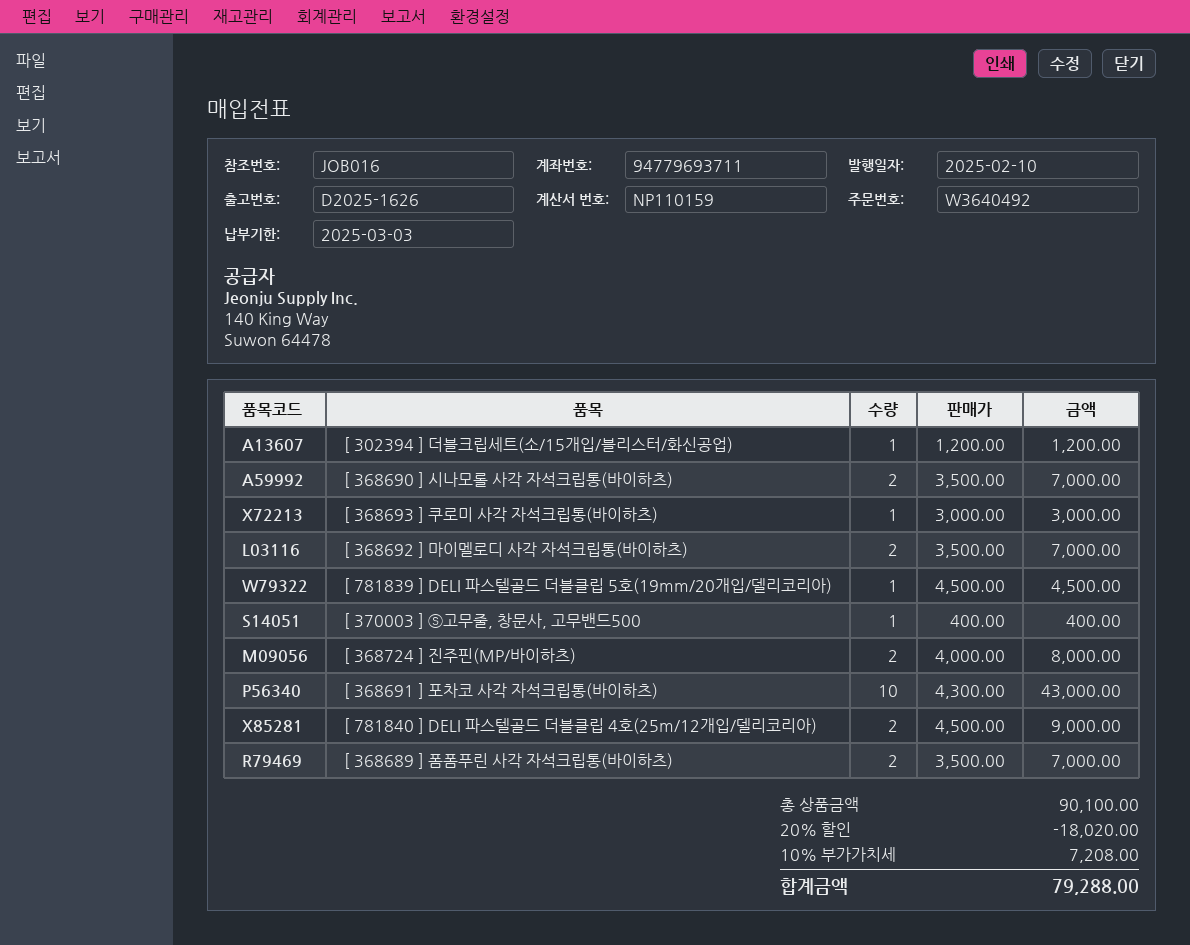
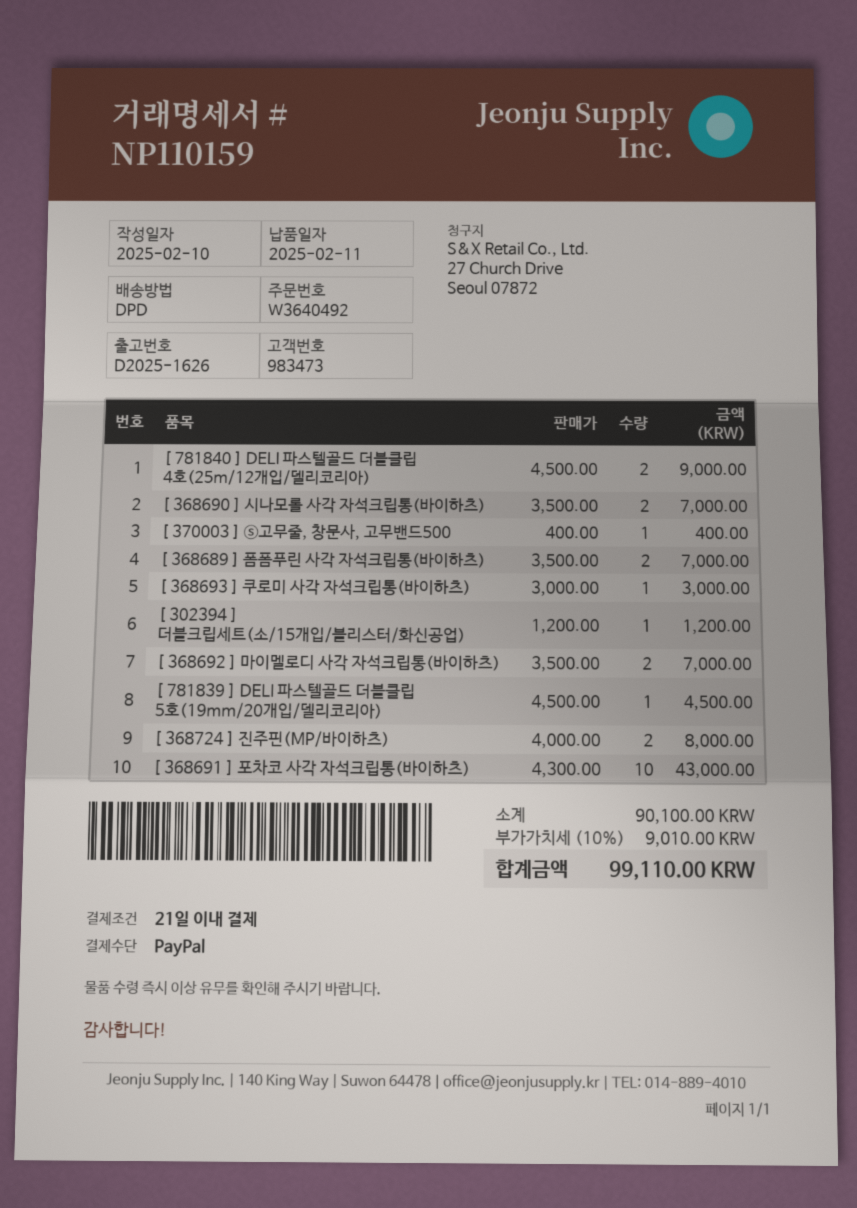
discount: 20% = 18020.00 -> none
tax: 10% = 7208.00 -> 10% = 9010.00
total: 79288.00 -> 99110.00

